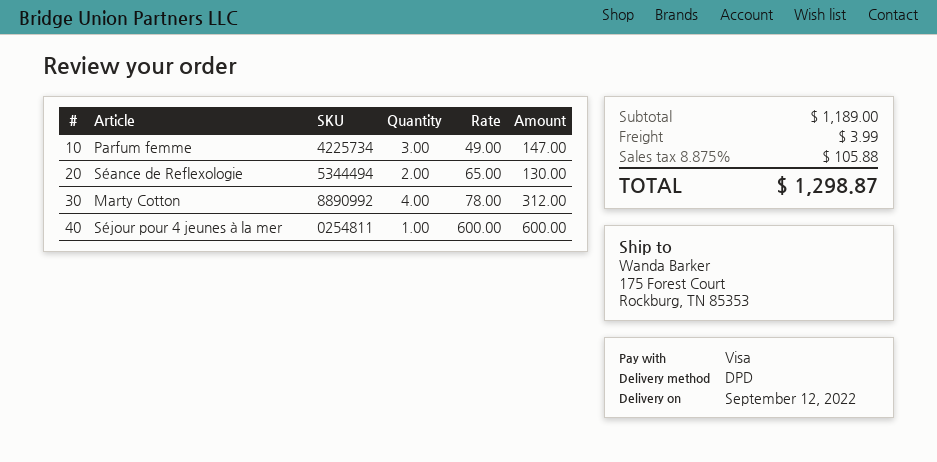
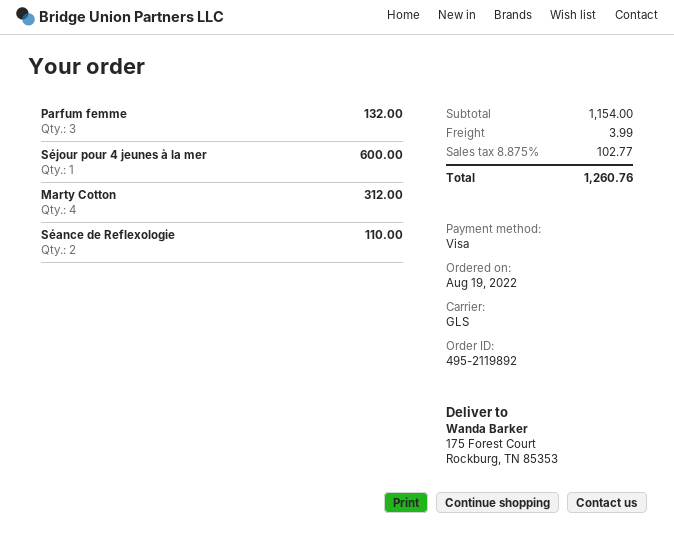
shipping method: DPD -> GLS
Parfum femme: 3 for 147.00 -> 3 for 132.00
Séance de Reflexologie: 2 for 130.00 -> 2 for 110.00
subtotal: 1189.00 -> 1154.00
tax: 8.875% = 105.88 -> 8.875% = 102.77
total: 1298.87 -> 1260.76

